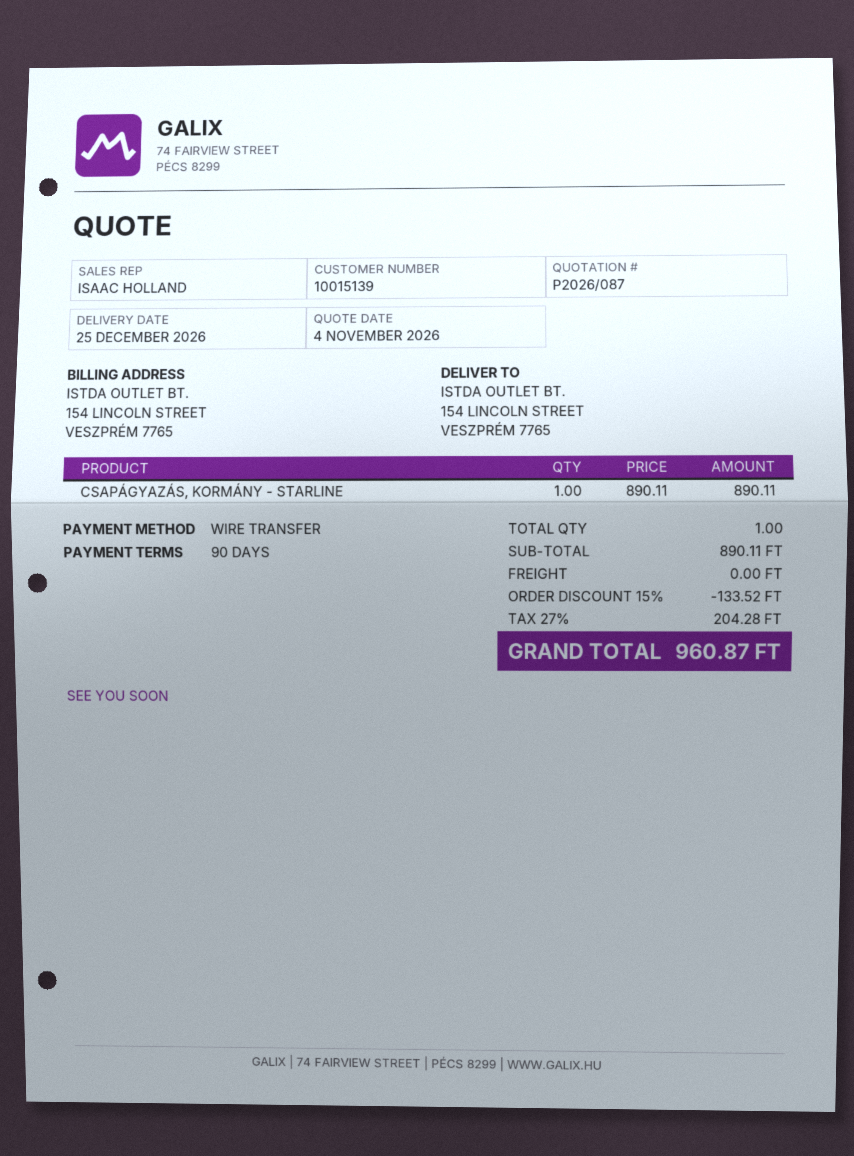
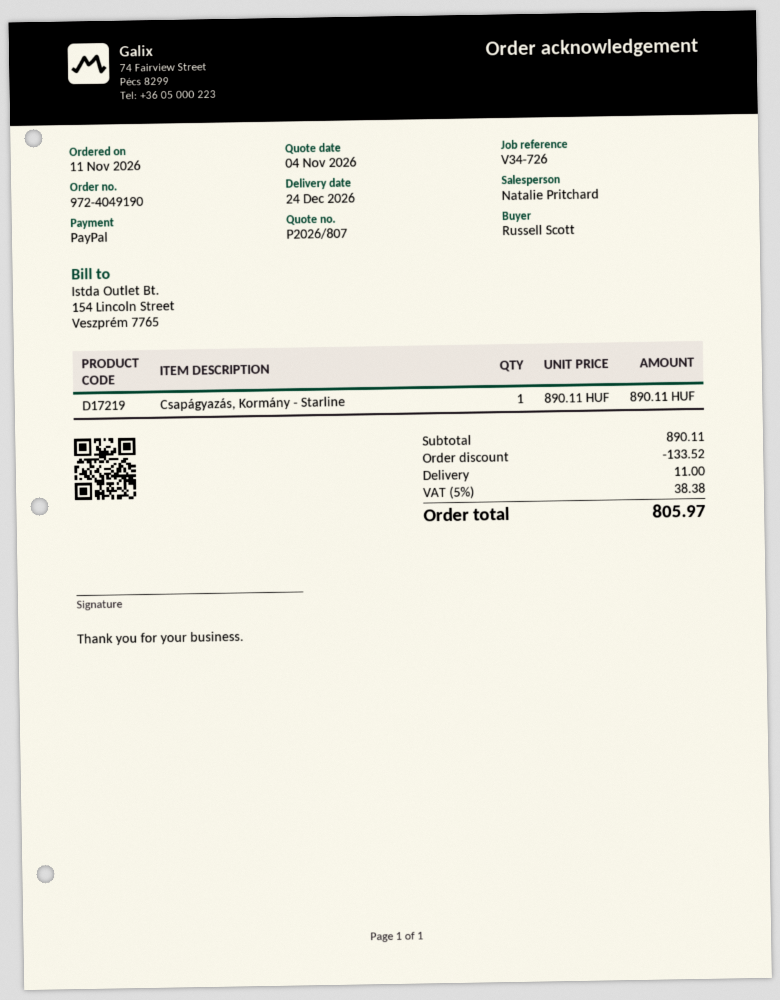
quote number: P2026/087 -> P2026/807
delivery date: 2026-12-25 -> 2026-12-24
sales rep: ISAAC HOLLAND -> Natalie Pritchard
payment method: bank transfer -> PayPal
shipping: 0.00 -> 11.00
tax: 27% = 204.28 -> 5% = 38.38
total: 960.87 -> 805.97

